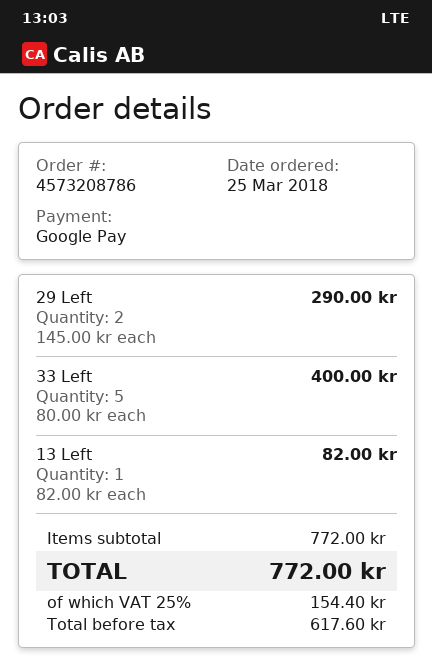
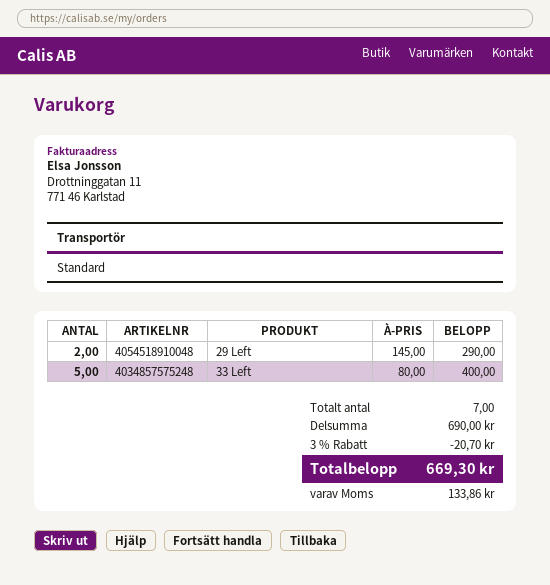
13 Left: 1 x 82.00 = 82.00 -> none
subtotal: 772.00 -> 690.00
discount: none -> 3% = 20.70
tax: 154.40 -> 133.86
total: 772.00 -> 669.30

